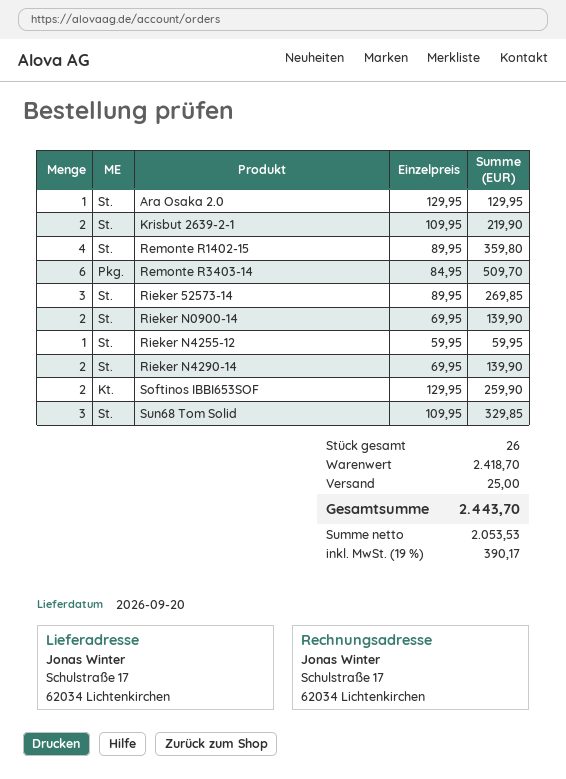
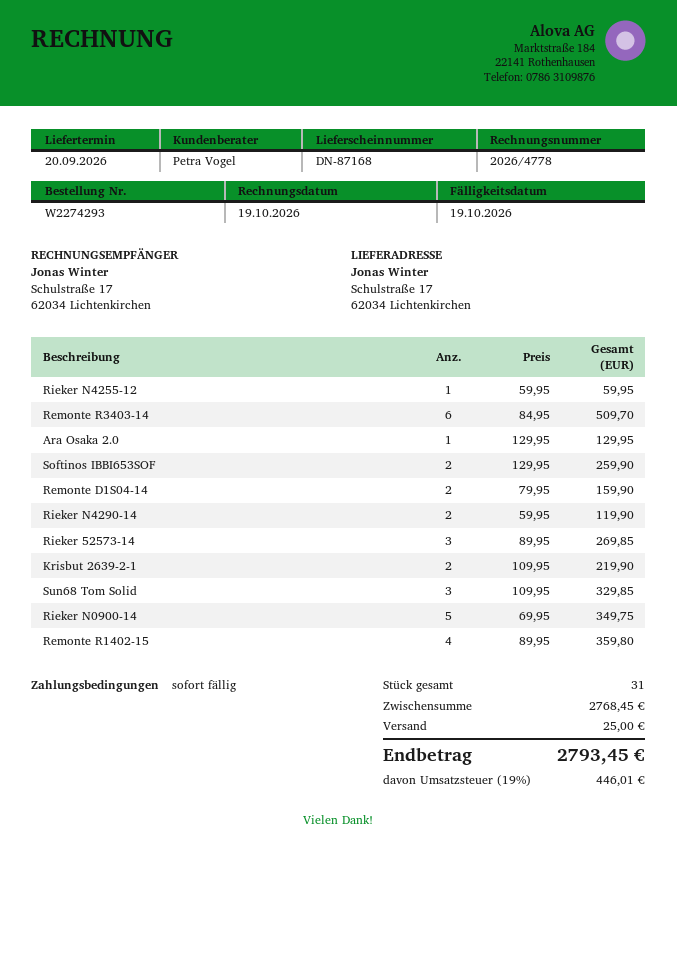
Rieker N0900-14: 2 x 69.95 = 139.90 -> 5 x 69.95 = 349.75
Rieker N4290-14: 2 x 69.95 = 139.90 -> 2 x 59.95 = 119.90
Remonte D1S04-14: none -> 2 x 79.95 = 159.90
total quantity: 26 -> 31
subtotal: 2418.70 -> 2768.45
tax: 19% = 390.17 -> 19% = 446.01
total: 2443.70 -> 2793.45

